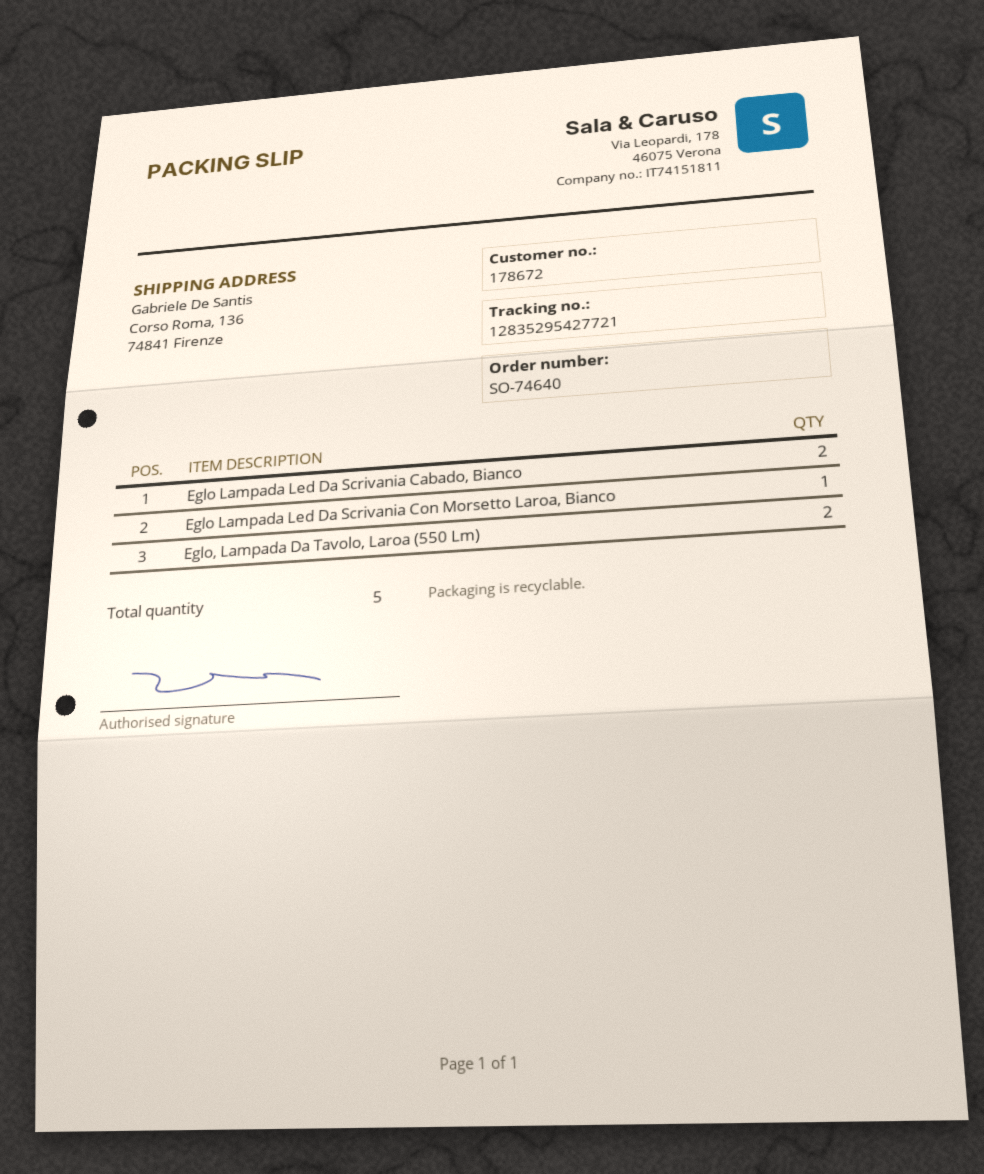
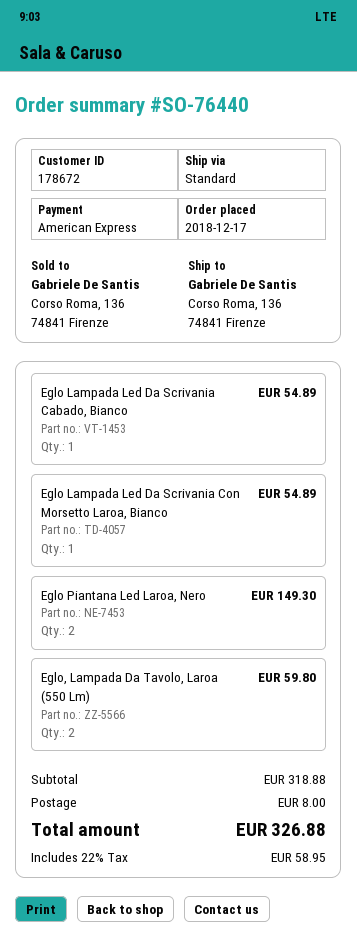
order number: SO-74640 -> SO-76440
Eglo Lampada Led Da Scrivania Cabado, Bianco: 2 -> 1
Eglo Piantana Led Laroa, Nero: none -> 2

